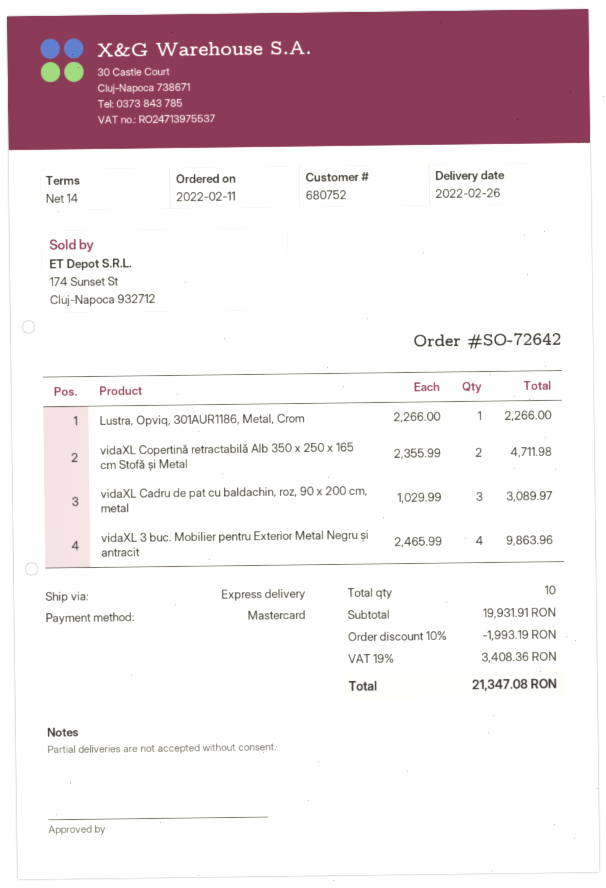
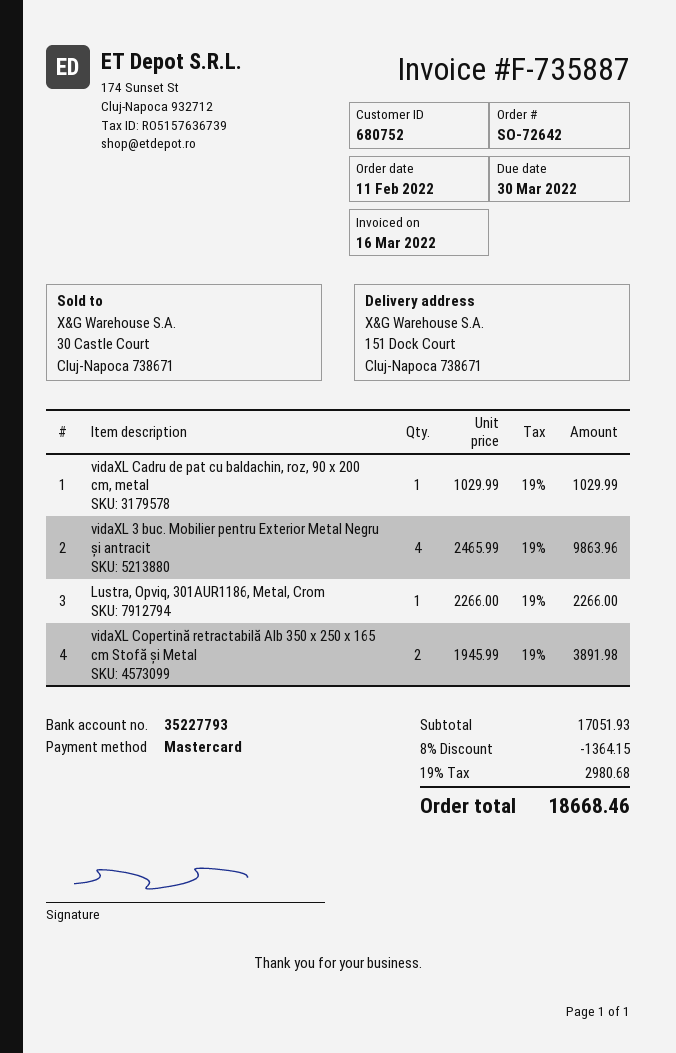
vidaXL Copertină retractabilă Alb 350 x 250 x 165 cm Stofă și Metal: 2 x 2355.99 = 4711.98 -> 2 x 1945.99 = 3891.98
vidaXL Cadru de pat cu baldachin, roz, 90 x 200 cm, metal: 3 x 1029.99 = 3089.97 -> 1 x 1029.99 = 1029.99
subtotal: 19931.91 -> 17051.93
discount: 10% = 1993.19 -> 8% = 1364.15
tax: 19% = 3408.36 -> 19% = 2980.68
total: 21347.08 -> 18668.46

